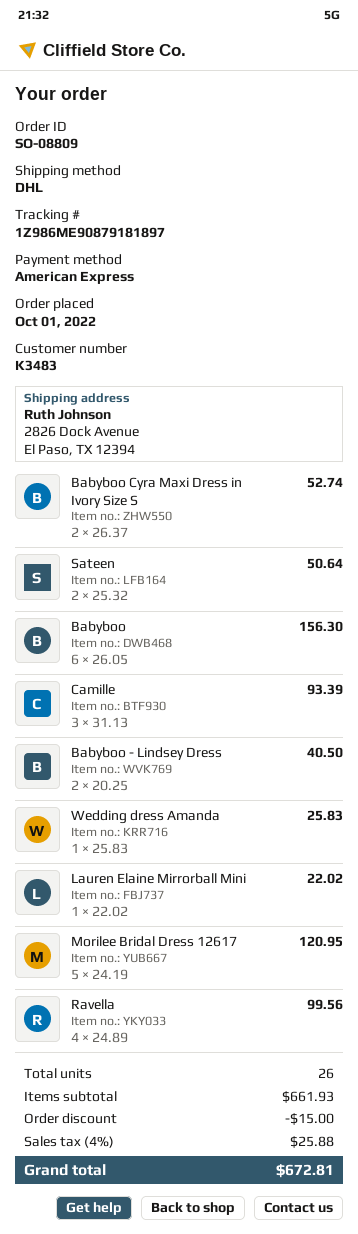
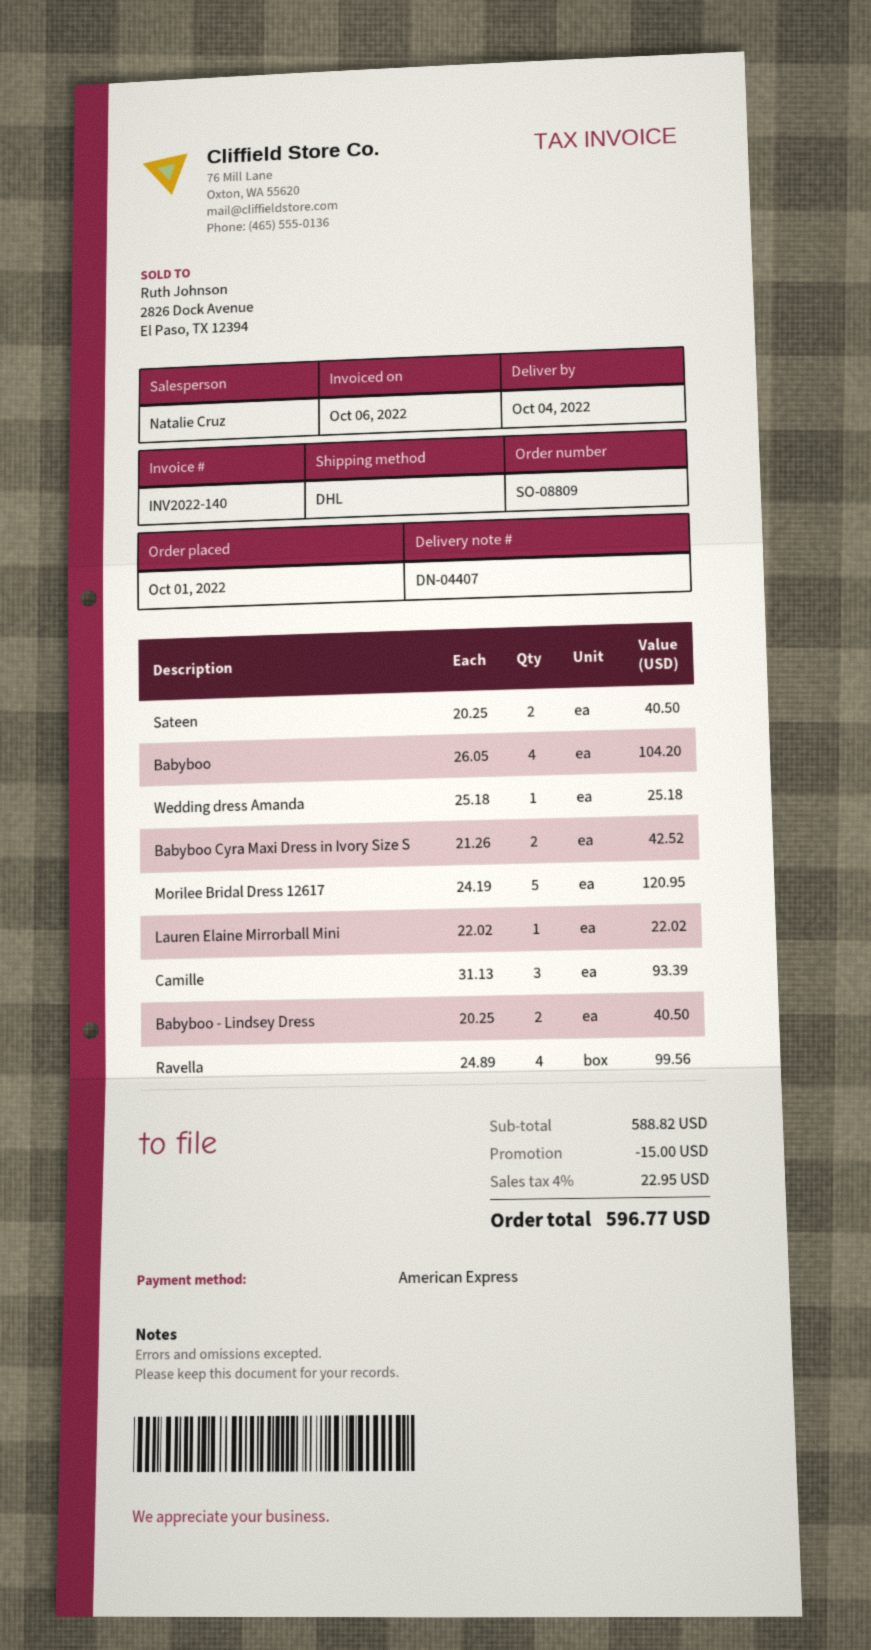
Babyboo Cyra Maxi Dress in Ivory Size S: 2 x 26.37 = 52.74 -> 2 x 21.26 = 42.52
Sateen: 2 x 25.32 = 50.64 -> 2 x 20.25 = 40.50
Babyboo: 6 x 26.05 = 156.30 -> 4 x 26.05 = 104.20
Wedding dress Amanda: 1 x 25.83 = 25.83 -> 1 x 25.18 = 25.18
subtotal: 661.93 -> 588.82
tax: 4% = 25.88 -> 4% = 22.95
total: 672.81 -> 596.77

